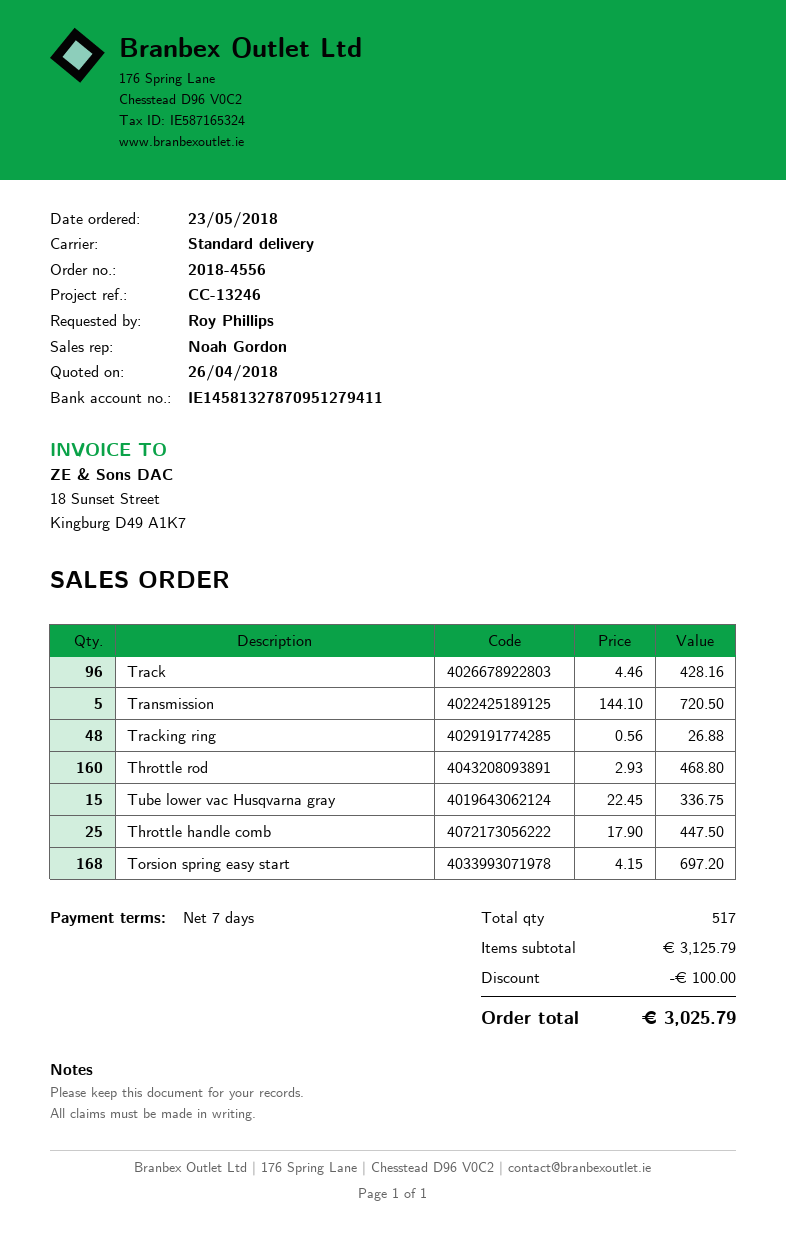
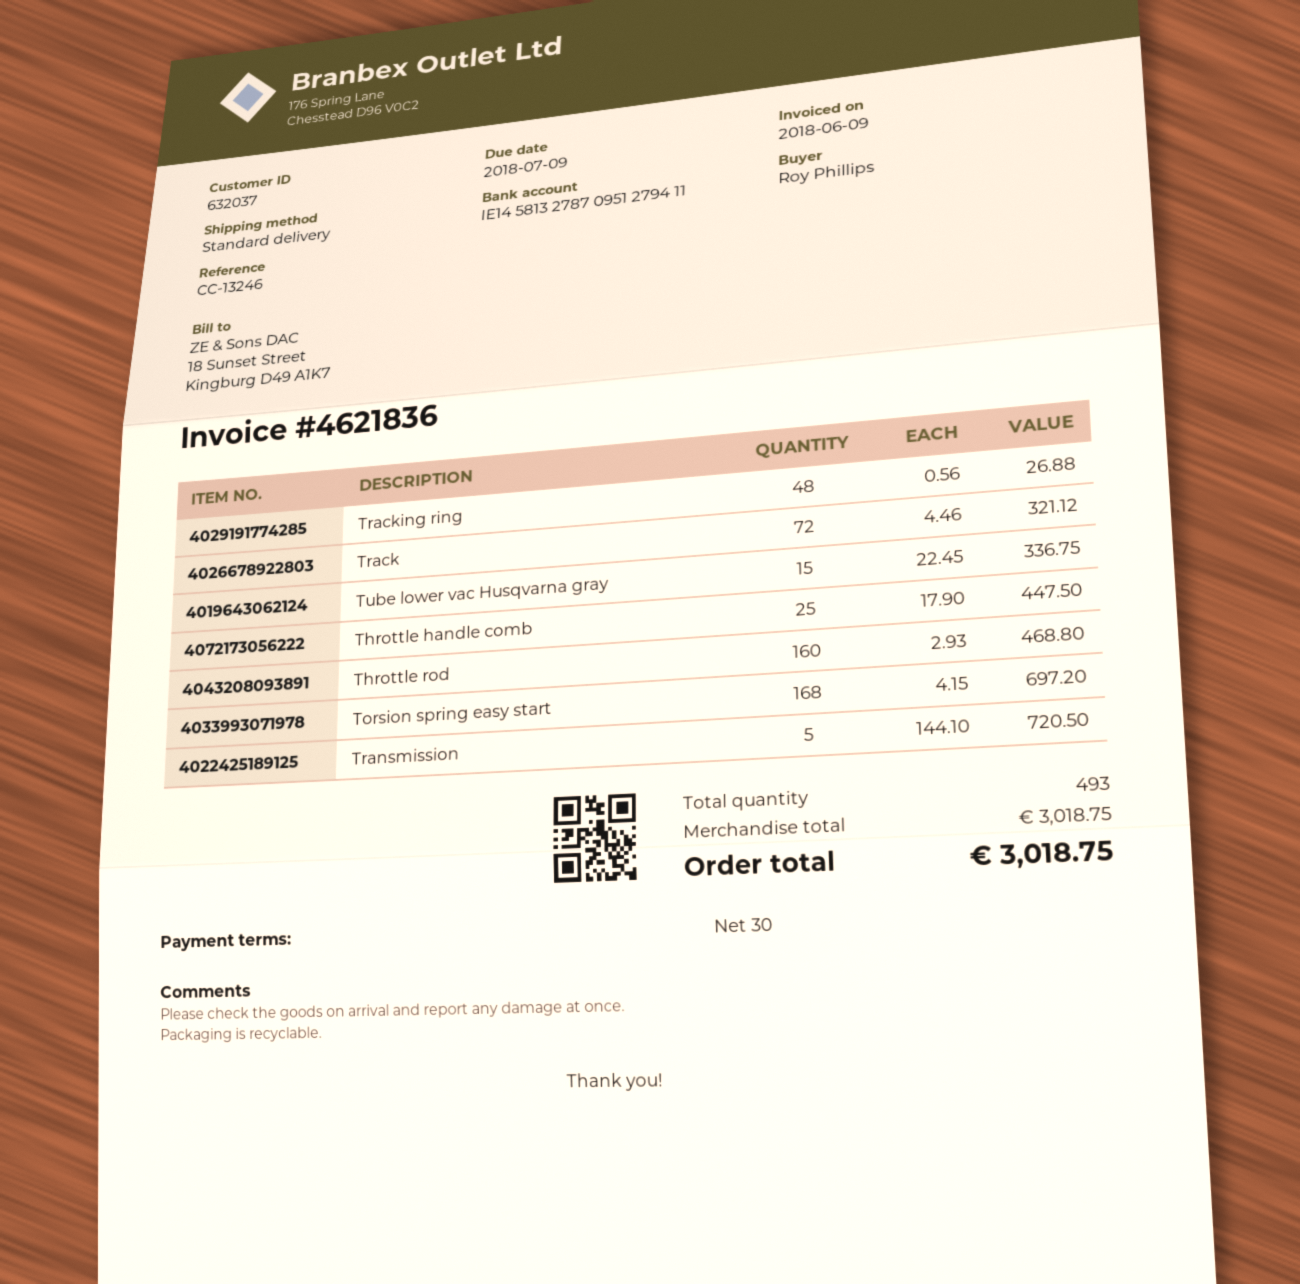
payment terms: 7 days -> 30 days
Track: 96 x 4.46 = 428.16 -> 72 x 4.46 = 321.12
total quantity: 517 -> 493
subtotal: 3125.79 -> 3018.75
discount: 100.00 -> none
total: 3025.79 -> 3018.75

